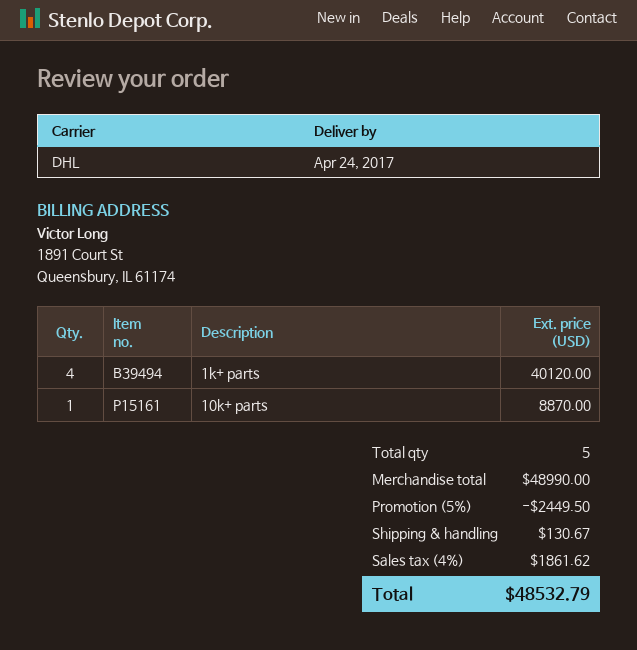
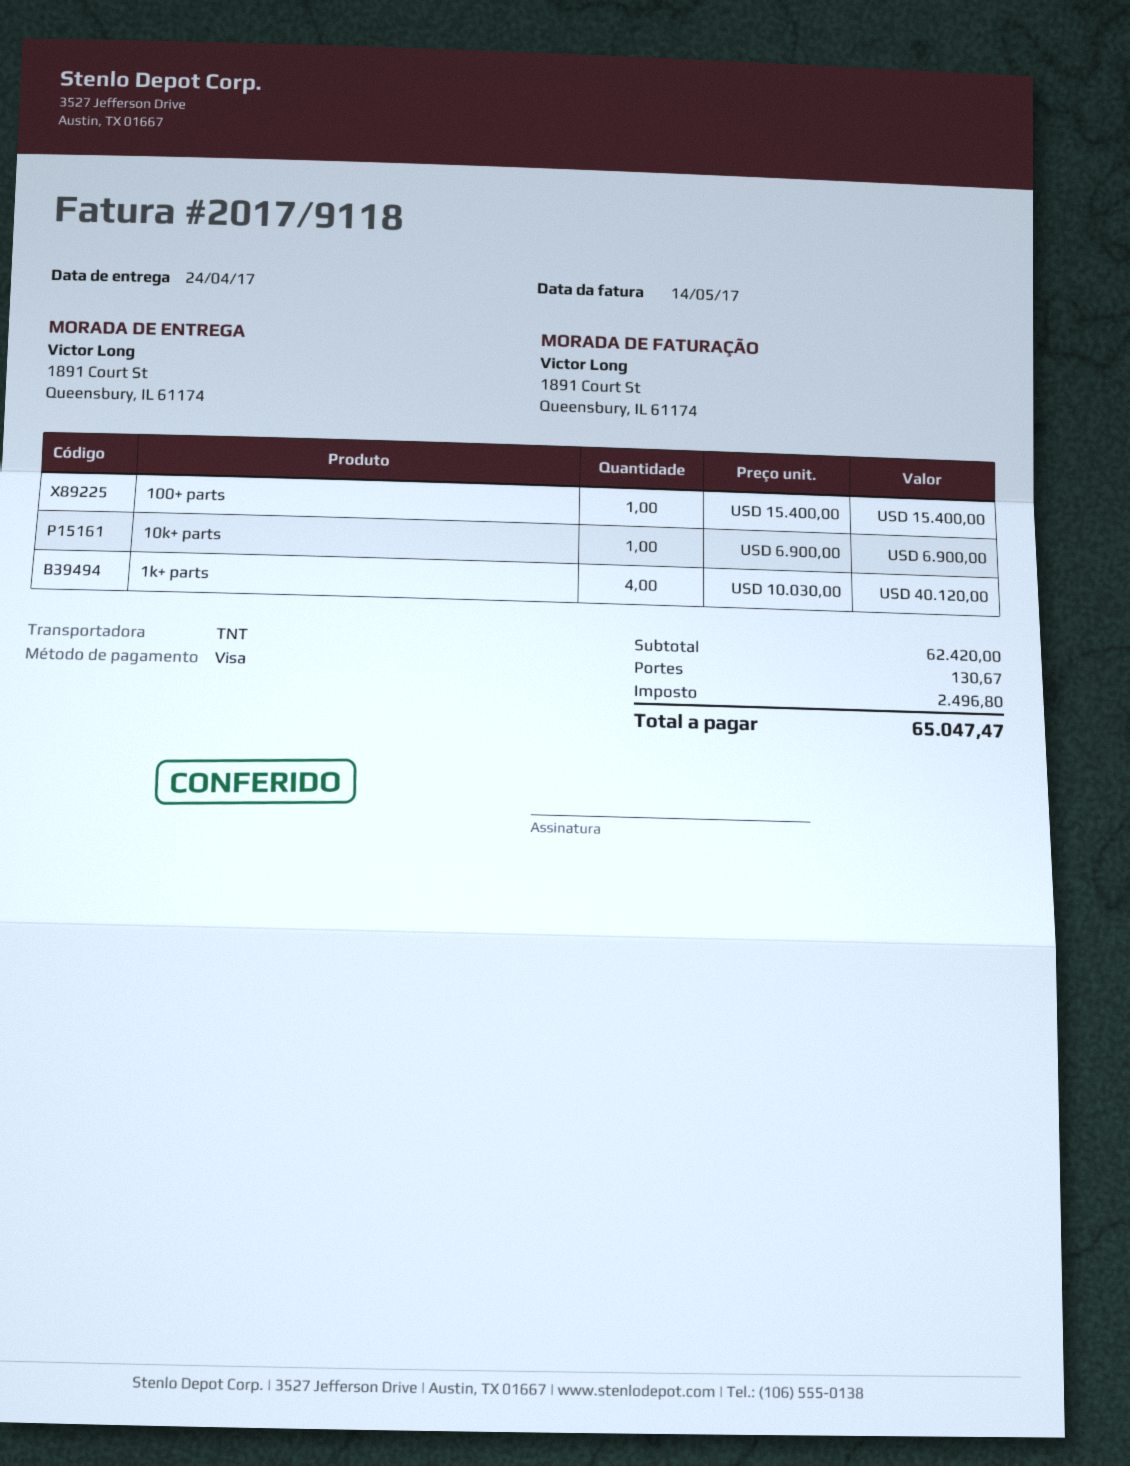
shipping method: DHL -> TNT
10k+ parts: 1 for 8870.00 -> 1 for 6900.00
100+ parts: none -> 1 for 15400.00
subtotal: 48990.00 -> 62420.00
discount: 5% = 2449.50 -> none
tax: 1861.62 -> 2496.80
total: 48532.79 -> 65047.47

